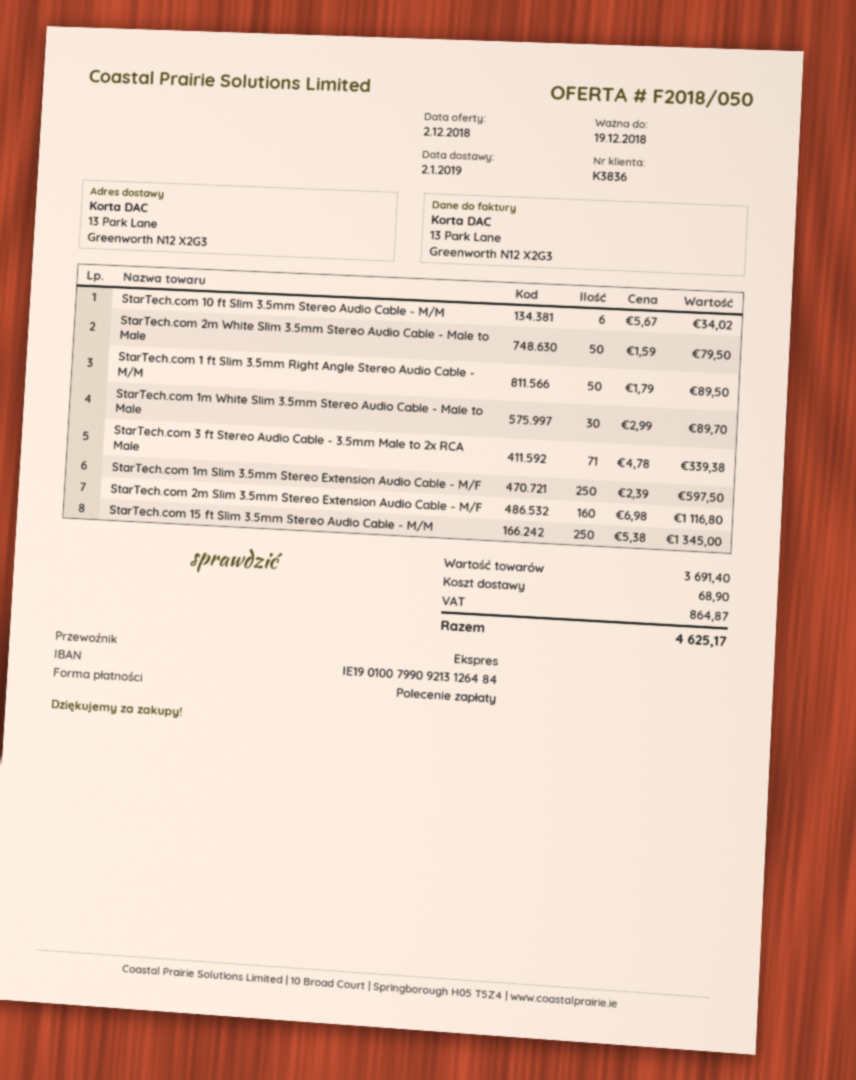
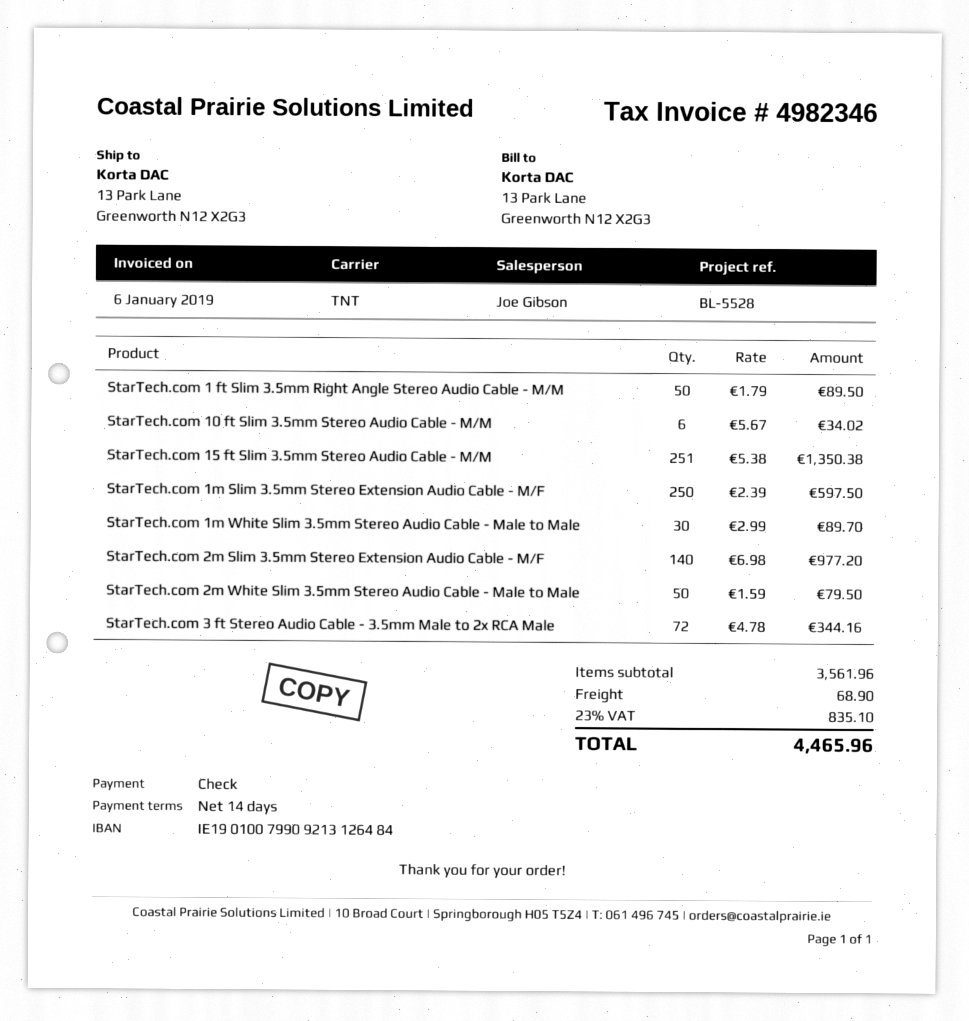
payment method: direct debit -> cheque
shipping method: express -> TNT
StarTech.com 3 ft Stereo Audio Cable - 3.5mm Male to 2x RCA Male: 71 x 4.78 = 339.38 -> 72 x 4.78 = 344.16
StarTech.com 2m Slim 3.5mm Stereo Extension Audio Cable - M/F: 160 x 6.98 = 1116.80 -> 140 x 6.98 = 977.20
StarTech.com 15 ft Slim 3.5mm Stereo Audio Cable - M/M: 250 x 5.38 = 1345.00 -> 251 x 5.38 = 1350.38
subtotal: 3691.40 -> 3561.96
tax: 864.87 -> 835.10
total: 4625.17 -> 4465.96

